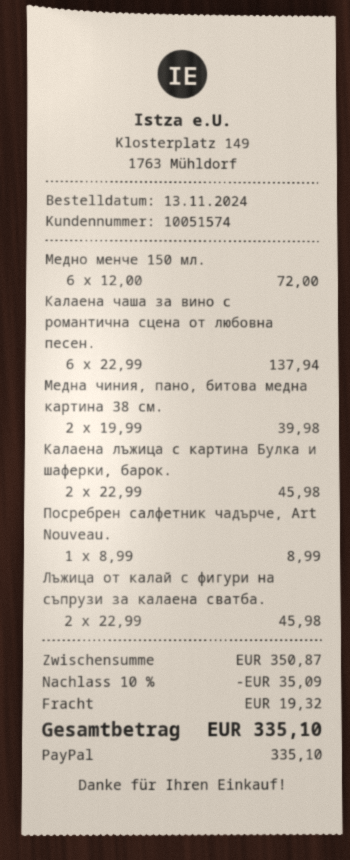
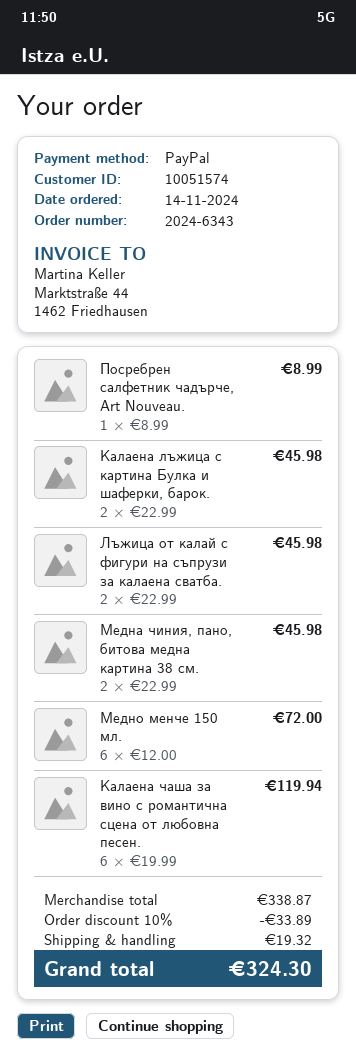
order date: 2024-11-13 -> 2024-11-14
Калаена чаша за вино с романтична сцена от любовна песен.: 6 x 22.99 = 137.94 -> 6 x 19.99 = 119.94
Медна чиния, пано, битова медна картина 38 см.: 2 x 19.99 = 39.98 -> 2 x 22.99 = 45.98
subtotal: 350.87 -> 338.87
discount: 10% = 35.09 -> 10% = 33.89
total: 335.10 -> 324.30

